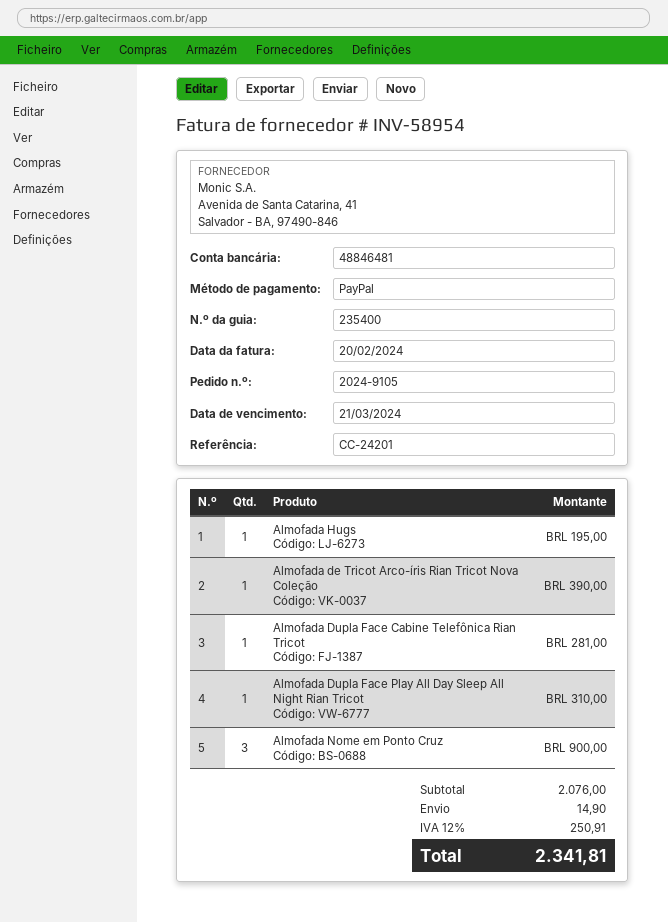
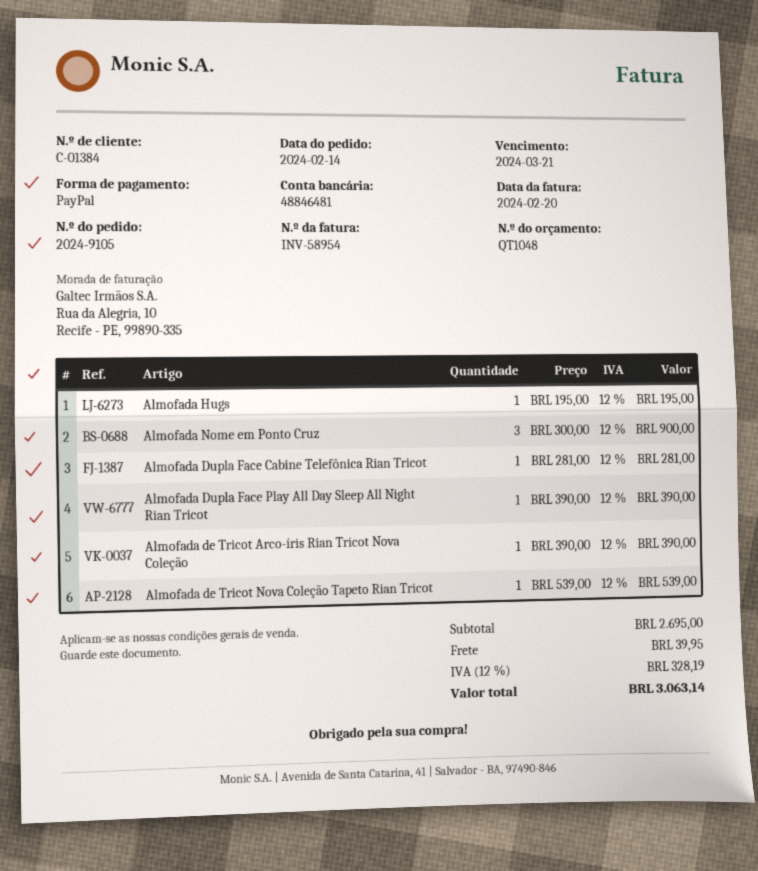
Almofada Dupla Face Play All Day Sleep All Night Rian Tricot: 1 for 310.00 -> 1 for 390.00
Almofada de Tricot Nova Coleção Tapeto Rian Tricot: none -> 1 for 539.00
subtotal: 2076.00 -> 2695.00
shipping: 14.90 -> 39.95
tax: 12% = 250.91 -> 12% = 328.19
total: 2341.81 -> 3063.14

